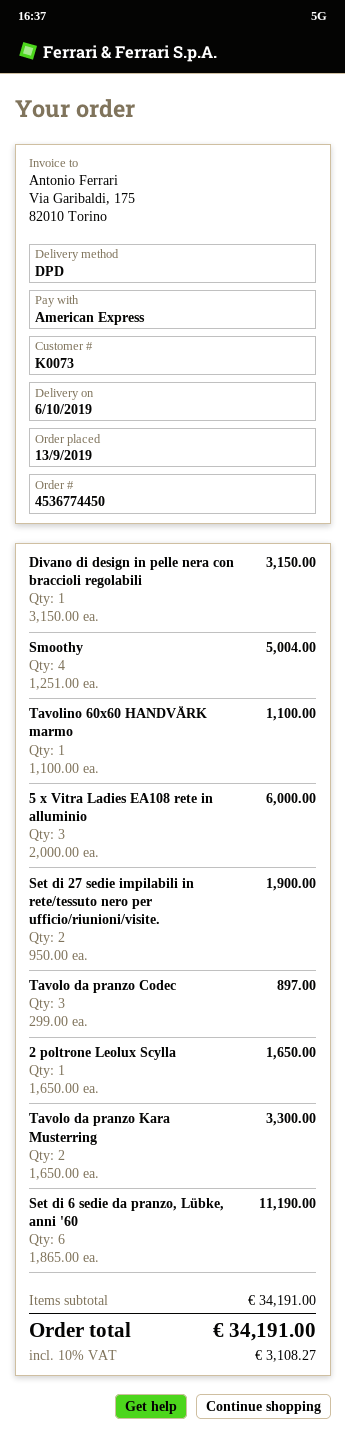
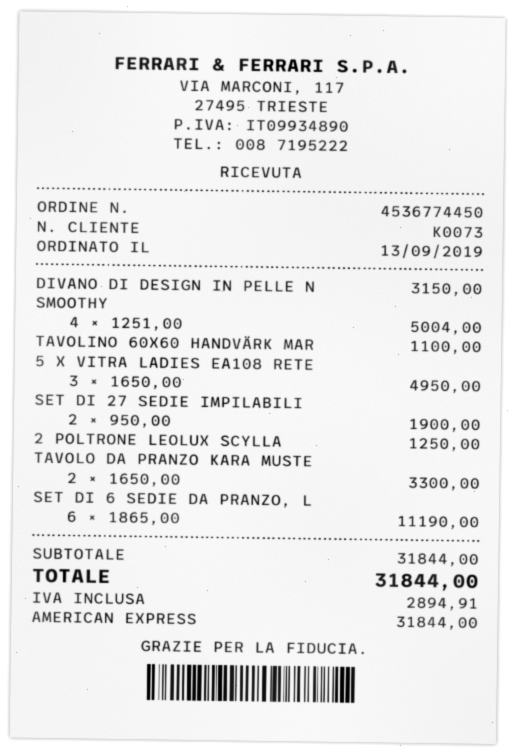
5 x Vitra Ladies EA108 rete in alluminio: 3 x 2000.00 = 6000.00 -> 3 x 1650.00 = 4950.00
Tavolo da pranzo Codec: 3 x 299.00 = 897.00 -> none
2 poltrone Leolux Scylla: 1 x 1650.00 = 1650.00 -> 1 x 1250.00 = 1250.00
subtotal: 34191.00 -> 31844.00
tax: 3108.27 -> 2894.91
total: 34191.00 -> 31844.00

